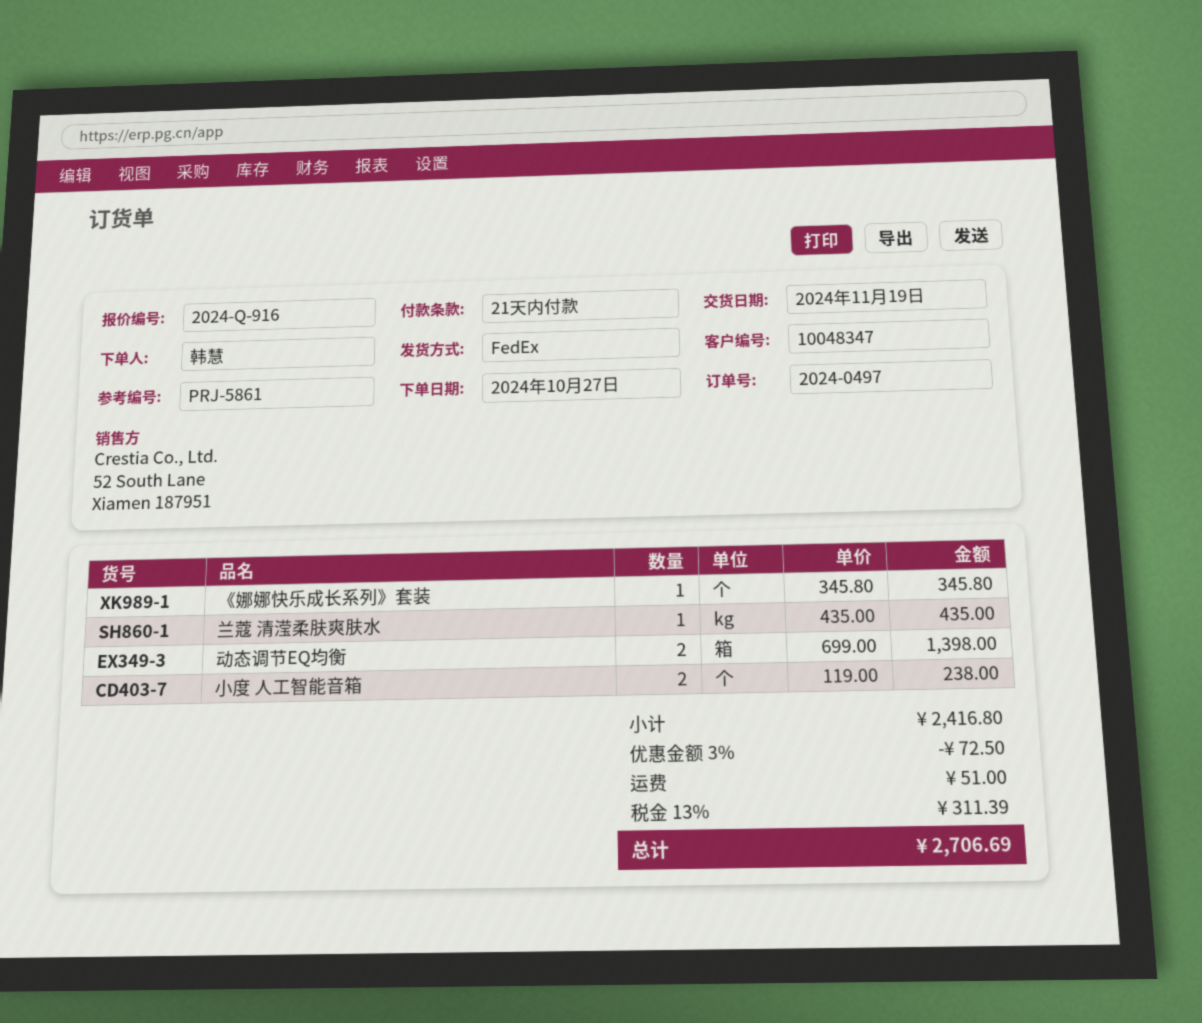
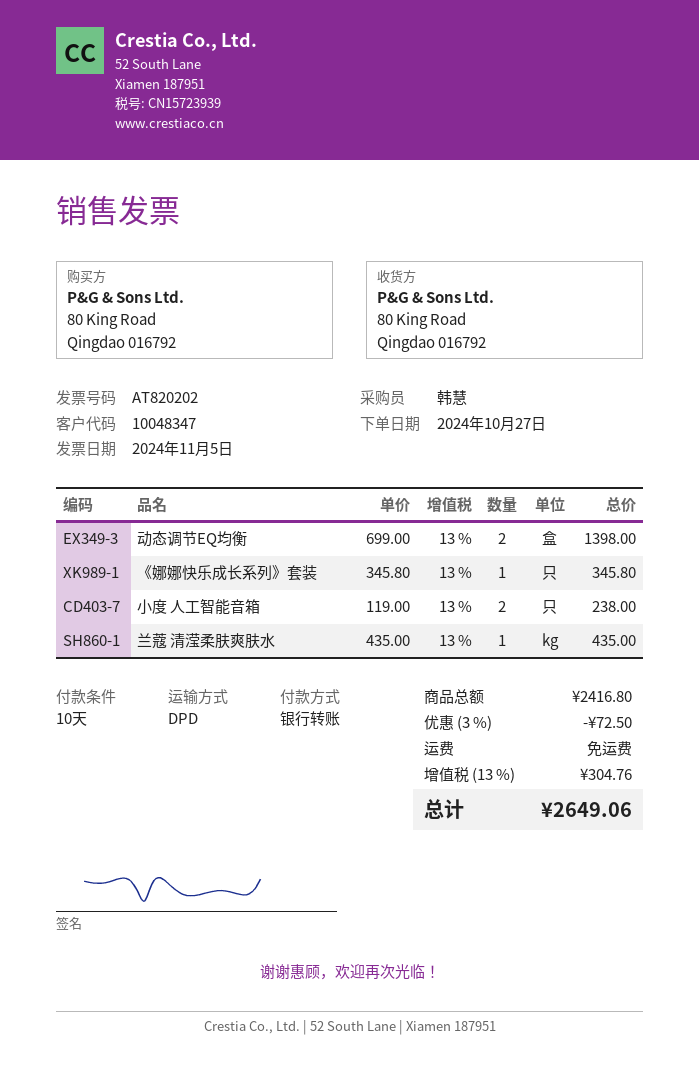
payment terms: 21 days -> 10 days
shipping method: FedEx -> DPD
shipping: 51.00 -> 0.00
tax: 13% = 311.39 -> 13% = 304.76
total: 2706.69 -> 2649.06

